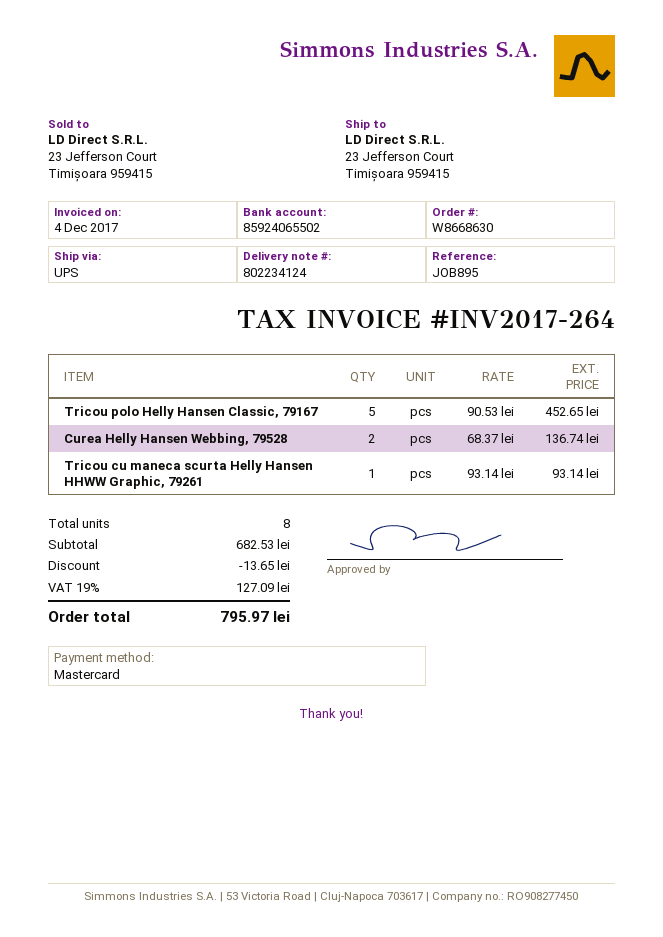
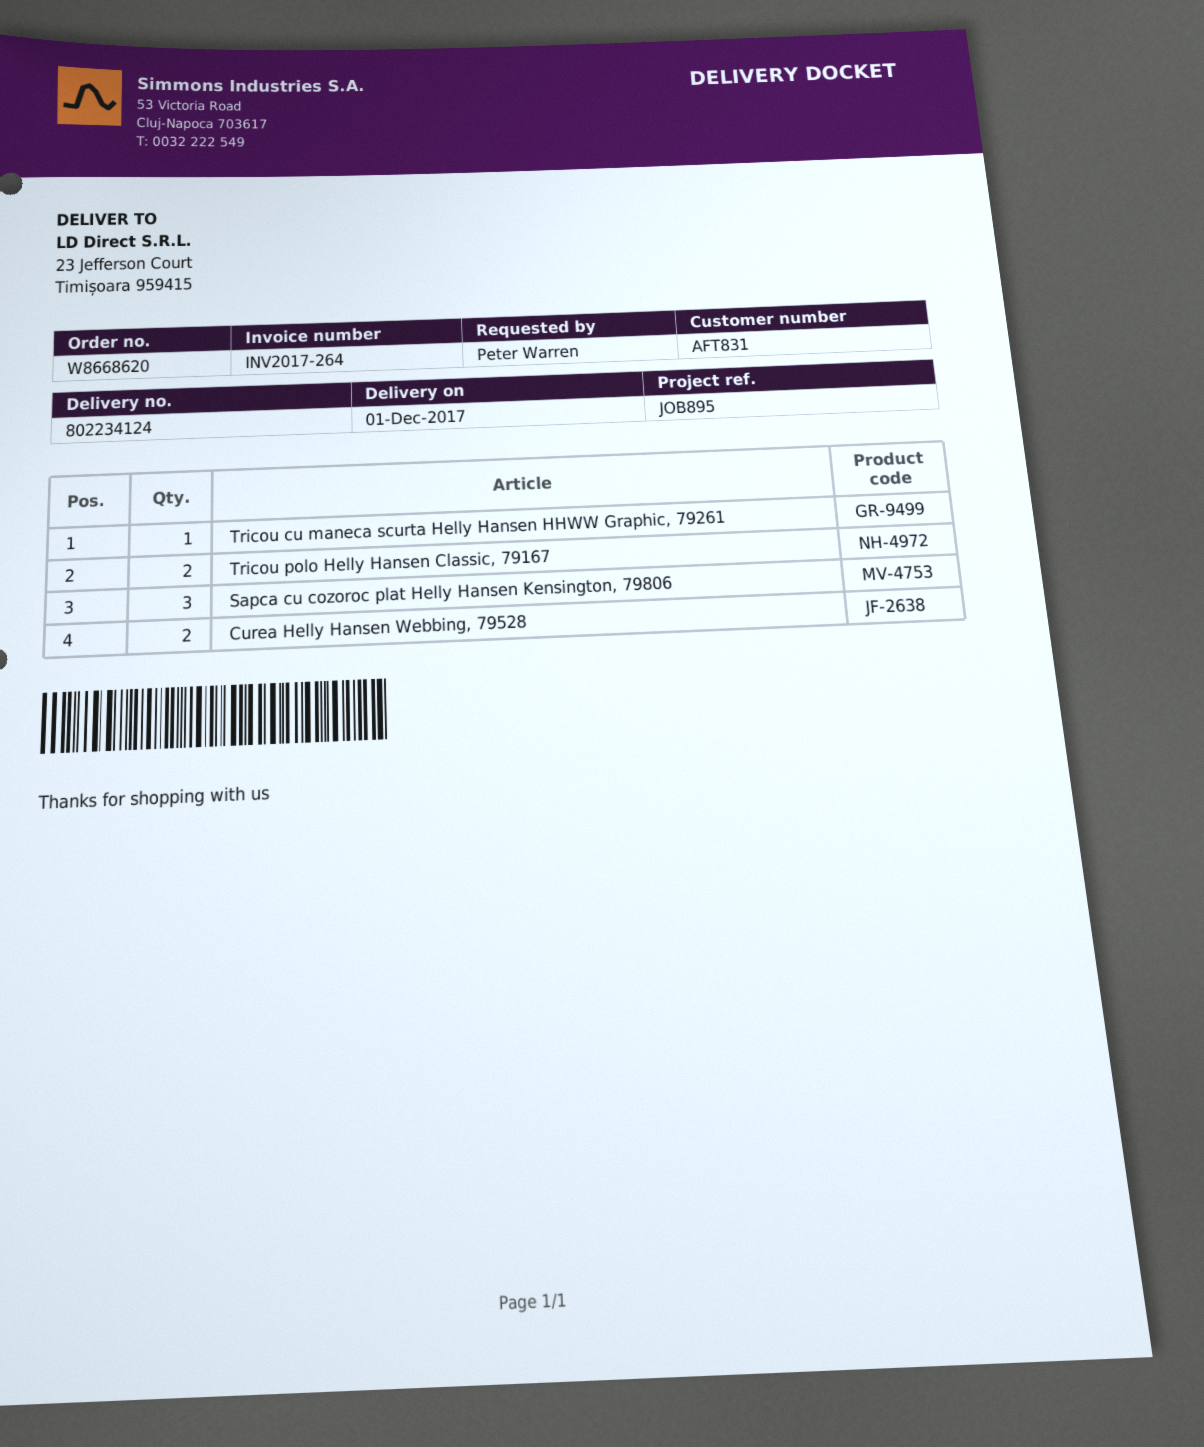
order number: W8668630 -> W8668620
Tricou polo Helly Hansen Classic, 79167: 5 -> 2
Sapca cu cozoroc plat Helly Hansen Kensington, 79806: none -> 3

